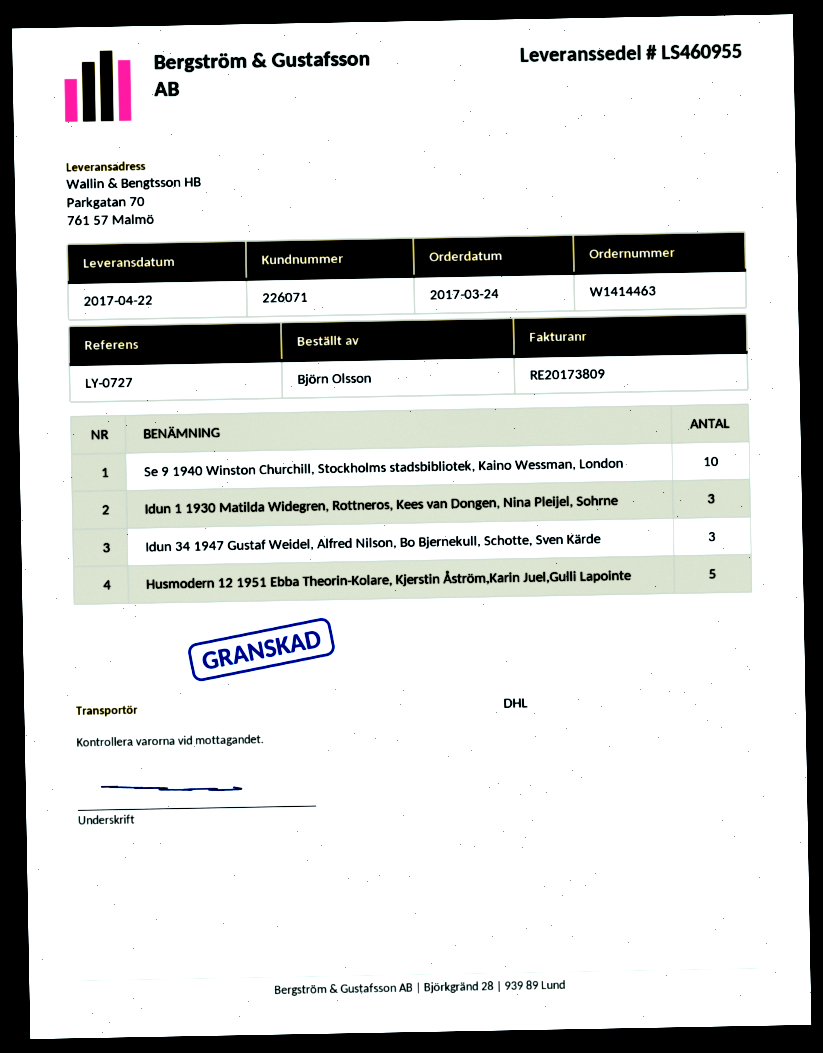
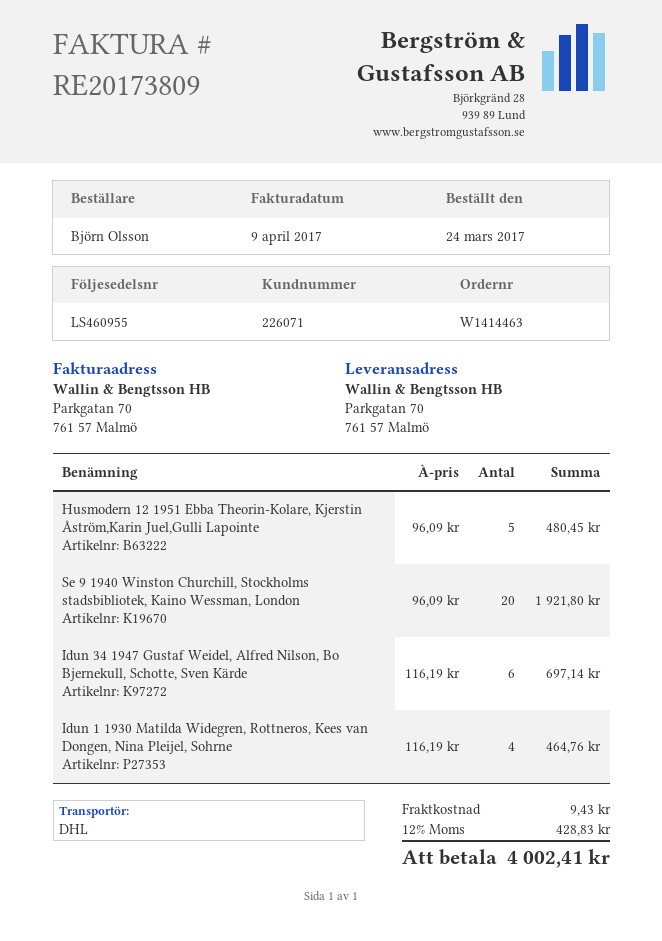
Se 9 1940 Winston Churchill, Stockholms stadsbibliotek, Kaino Wessman, London: 10 -> 20
Idun 1 1930 Matilda Widegren, Rottneros, Kees van Dongen, Nina Pleijel, Sohrne: 3 -> 4
Idun 34 1947 Gustaf Weidel, Alfred Nilson, Bo Bjernekull, Schotte, Sven Kärde: 3 -> 6

